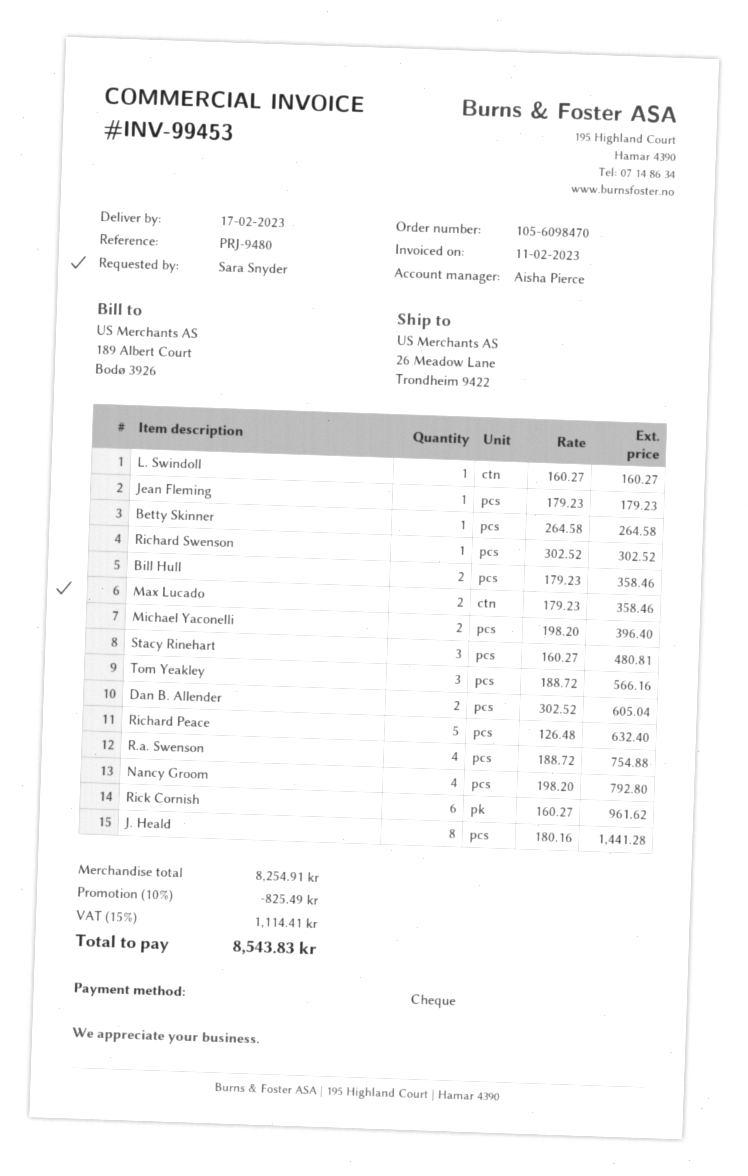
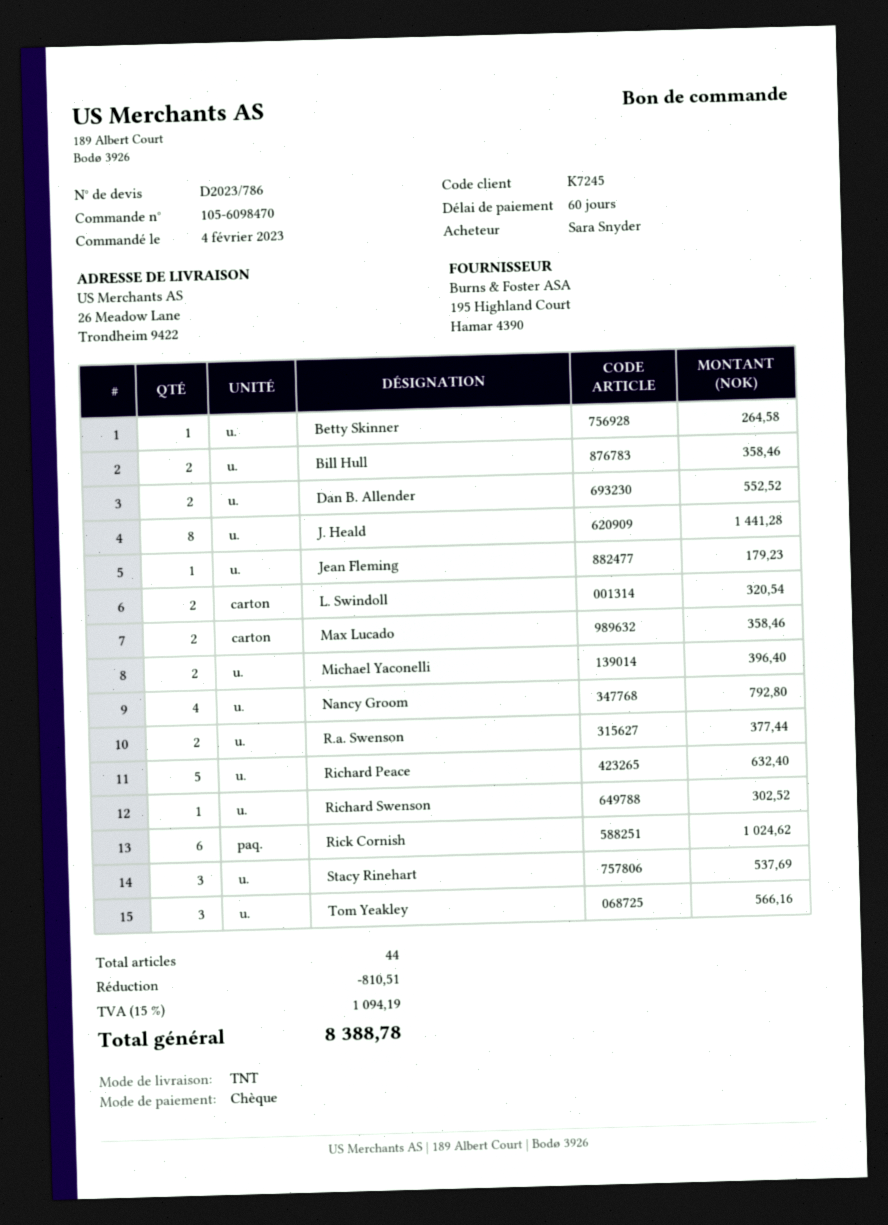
L. Swindoll: 1 for 160.27 -> 2 for 320.54
Stacy Rinehart: 3 for 480.81 -> 3 for 537.69
Dan B. Allender: 2 for 605.04 -> 2 for 552.52
R.a. Swenson: 4 for 754.88 -> 2 for 377.44
Rick Cornish: 6 for 961.62 -> 6 for 1024.62
discount: 825.49 -> 810.51
tax: 15% = 1114.41 -> 15% = 1094.19
total: 8543.83 -> 8388.78

